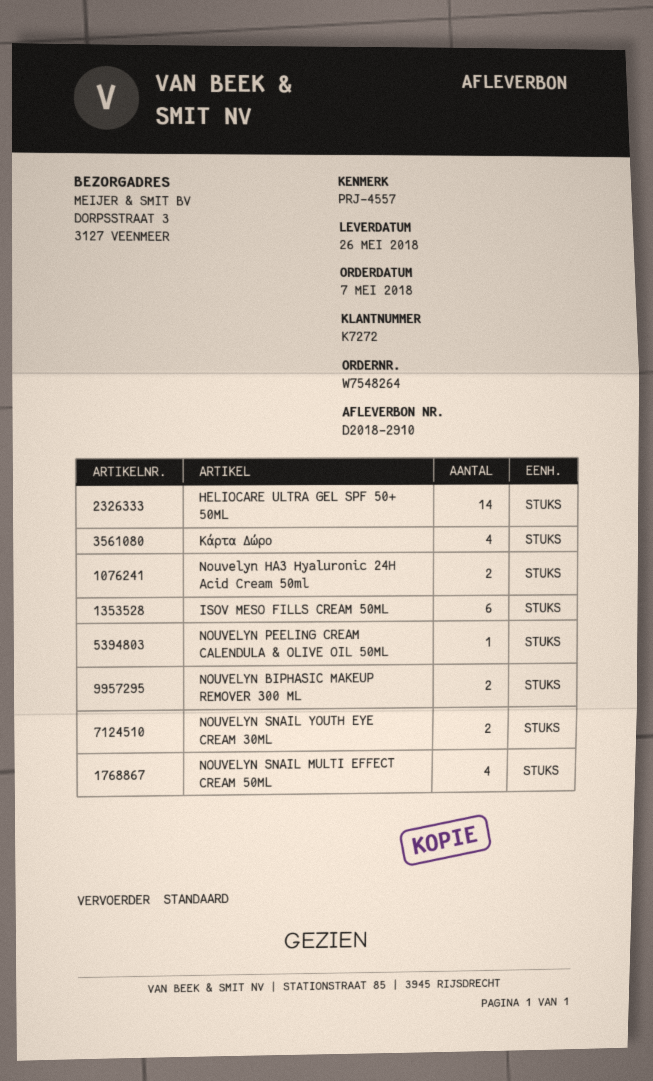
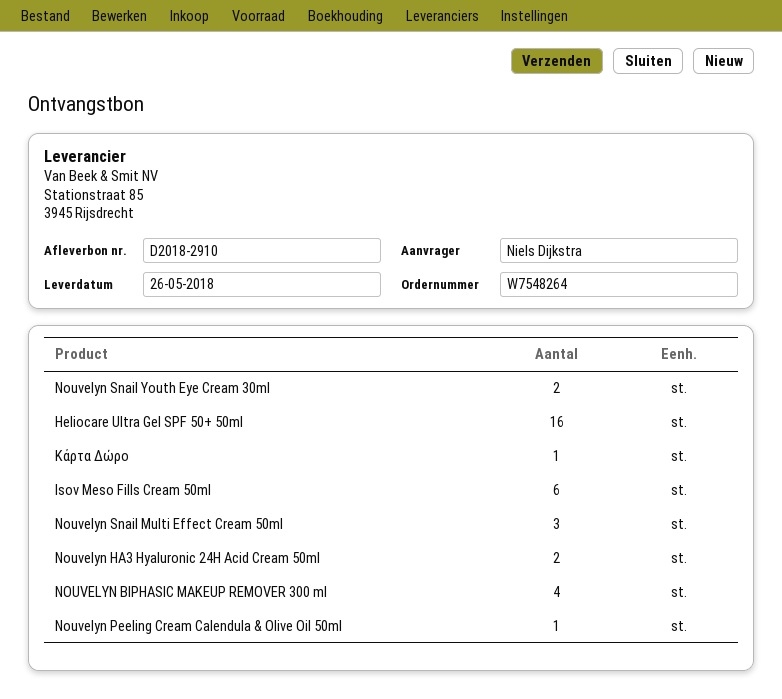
HELIOCARE ULTRA GEL SPF 50+ 50ML: 14 -> 16
Κάρτα Δώρο: 4 -> 1
NOUVELYN BIPHASIC MAKEUP REMOVER 300 ML: 2 -> 4
NOUVELYN SNAIL MULTI EFFECT CREAM 50ML: 4 -> 3

